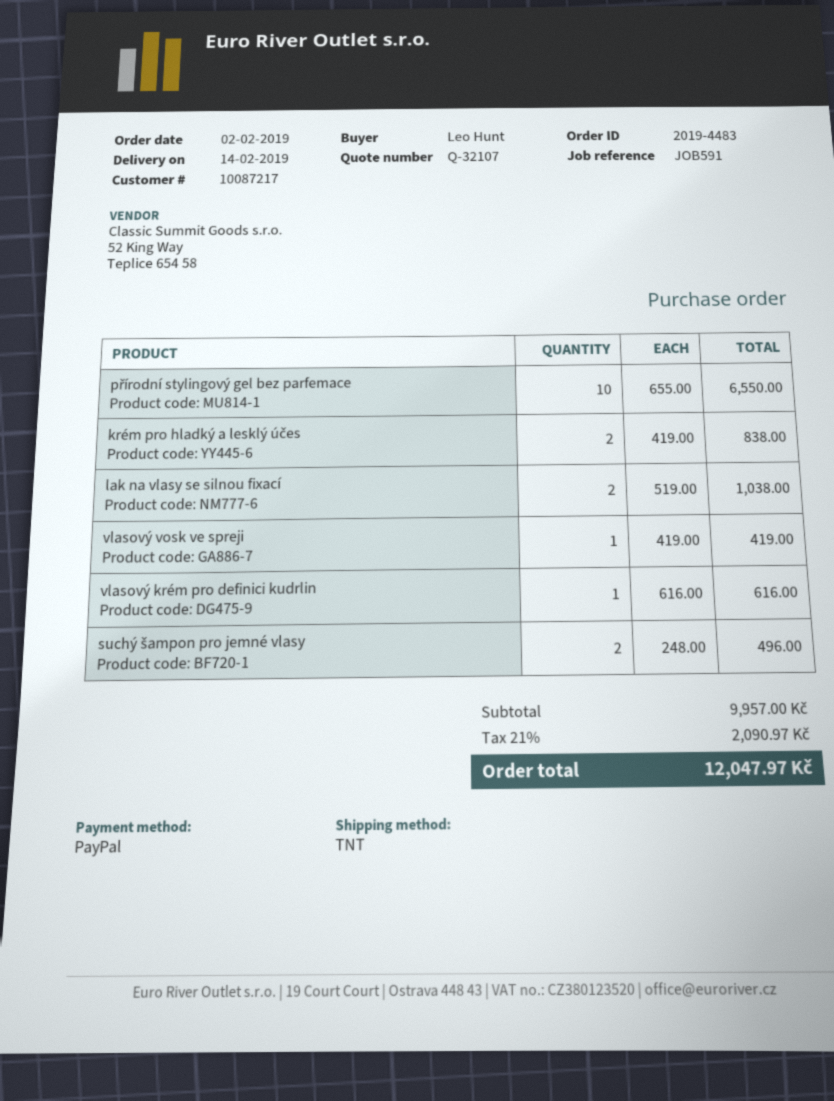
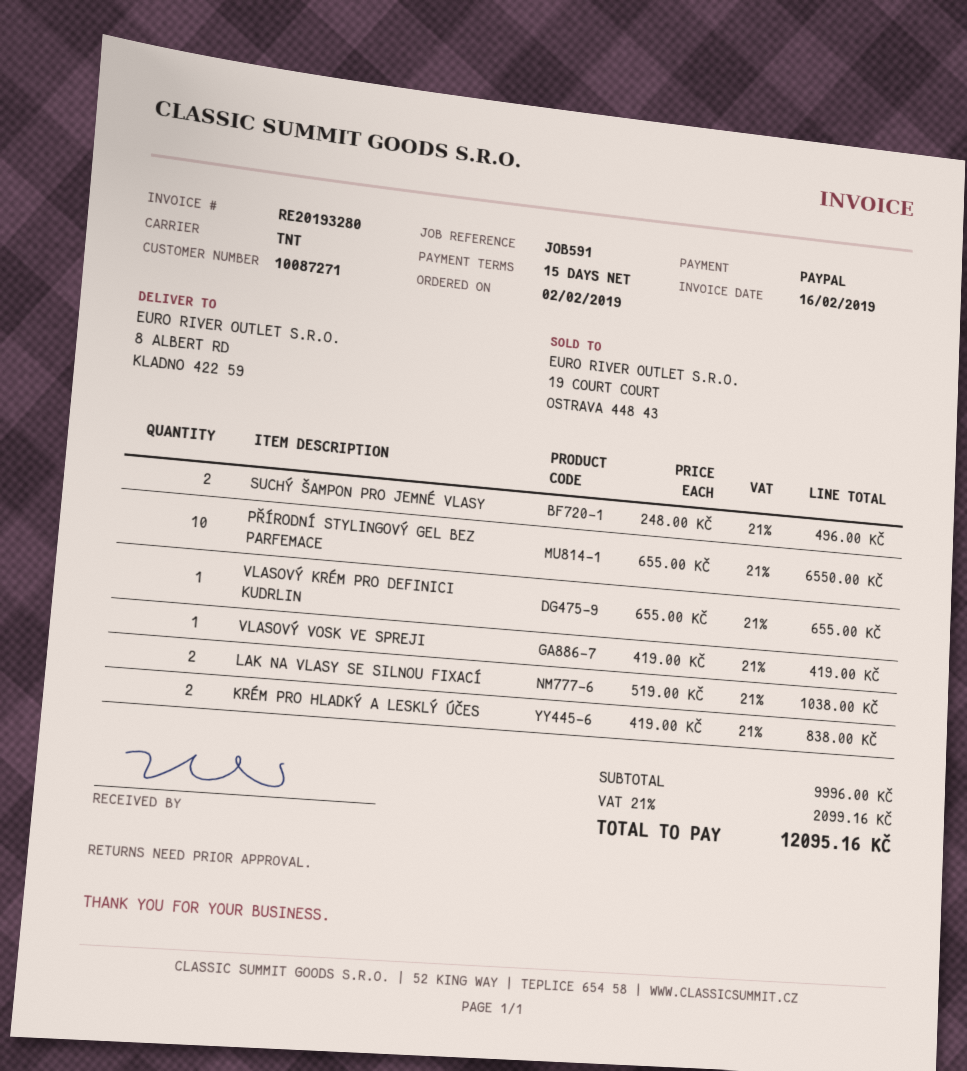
customer number: 10087217 -> 10087271
vlasový krém pro definici kudrlin: 1 x 616.00 = 616.00 -> 1 x 655.00 = 655.00
subtotal: 9957.00 -> 9996.00
tax: 21% = 2090.97 -> 21% = 2099.16
total: 12047.97 -> 12095.16

